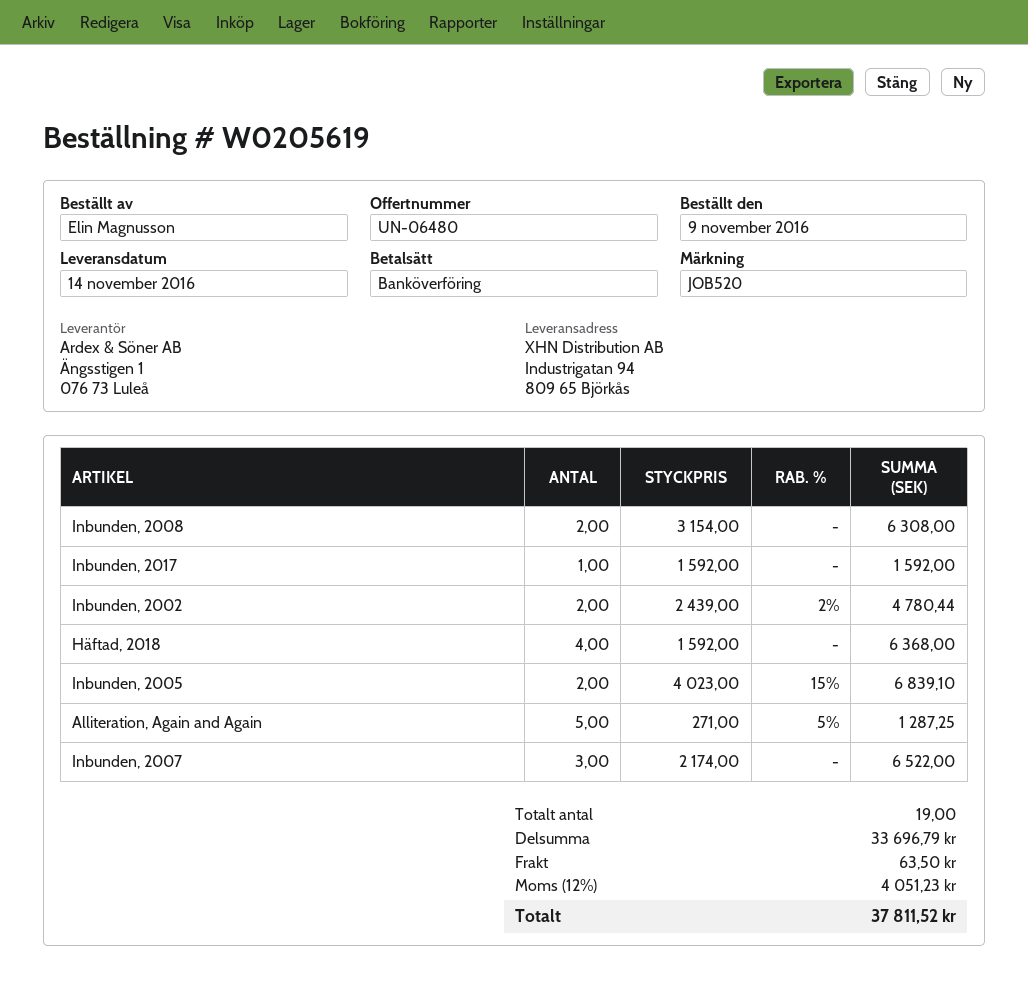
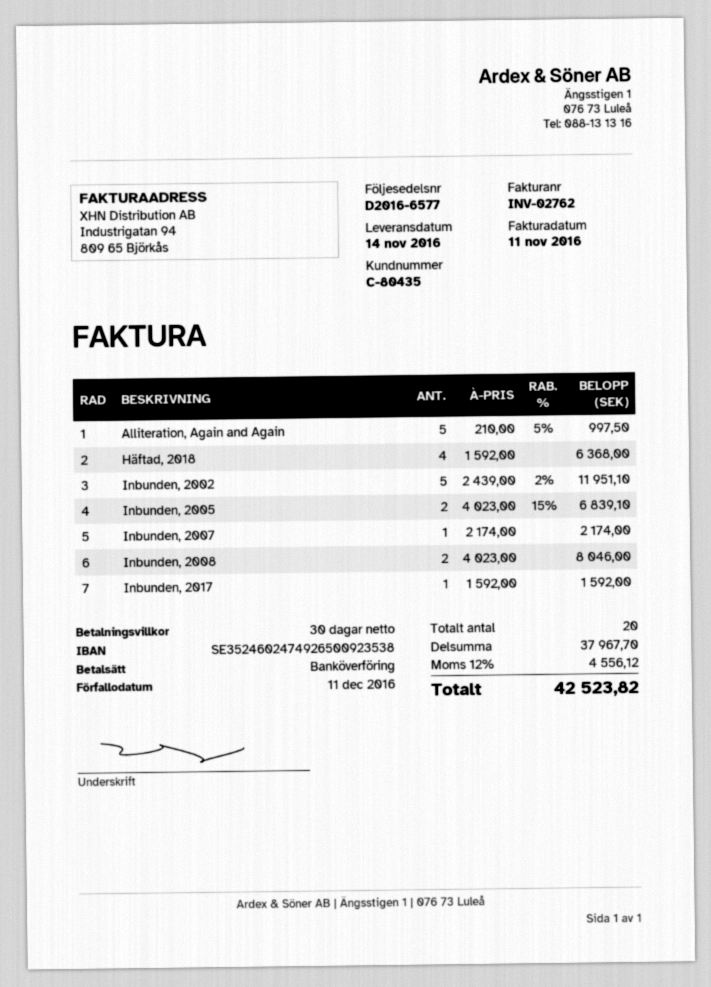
Inbunden, 2008: 2 x 3154.00 = 6308.00 -> 2 x 4023.00 = 8046.00
Inbunden, 2002: 2 x 2439.00 - 2% = 4780.44 -> 5 x 2439.00 - 2% = 11951.10
Alliteration, Again and Again: 5 x 271.00 - 5% = 1287.25 -> 5 x 210.00 - 5% = 997.50
Inbunden, 2007: 3 x 2174.00 = 6522.00 -> 1 x 2174.00 = 2174.00
total quantity: 19 -> 20
subtotal: 33696.79 -> 37967.70
shipping: 63.50 -> none
tax: 12% = 4051.23 -> 12% = 4556.12
total: 37811.52 -> 42523.82

